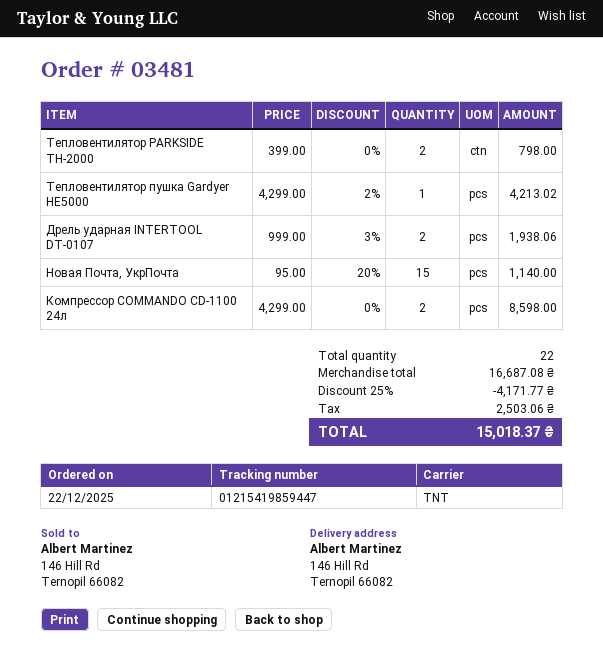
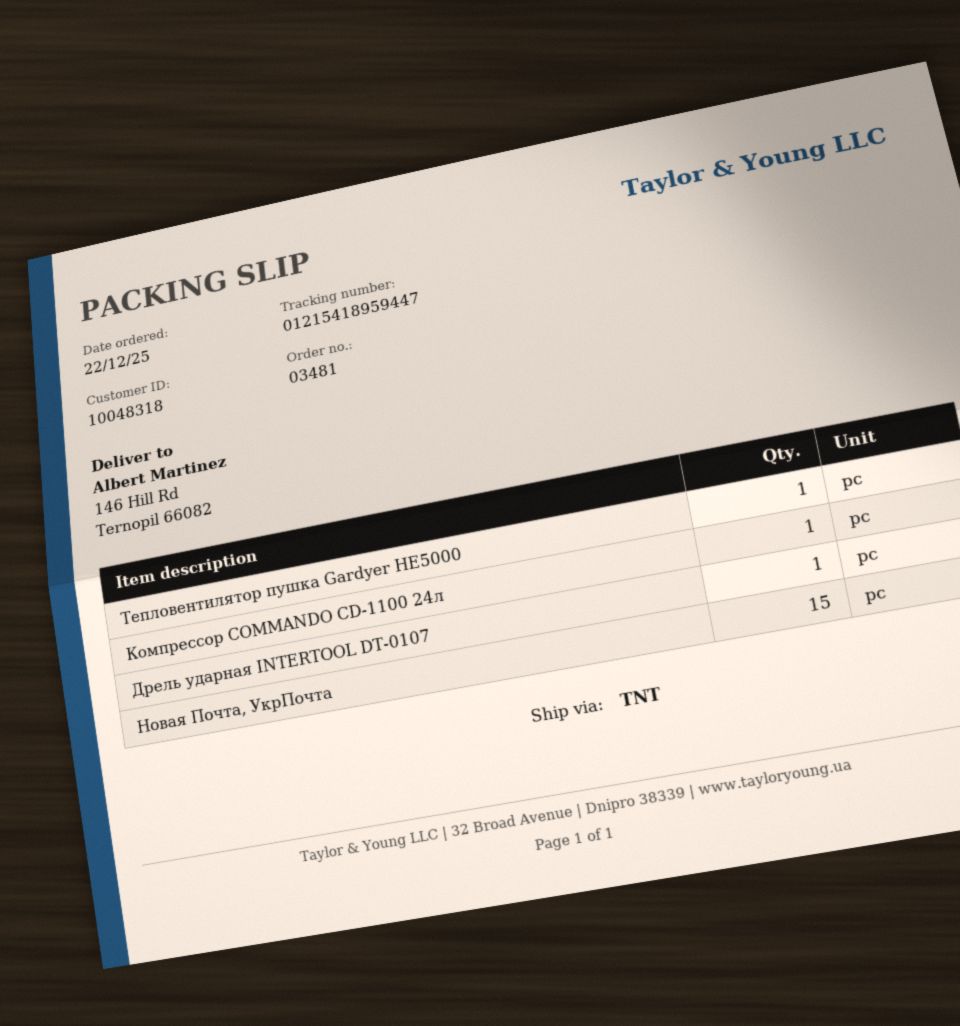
tracking number: 01215419859447 -> 01215418959447
Тепловентилятор PARKSIDE TH-2000: 2 -> none
Дрель ударная INTERTOOL DT-0107: 2 -> 1
Компрессор COMMANDO CD-1100 24л: 2 -> 1

